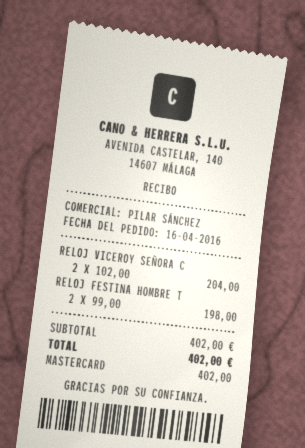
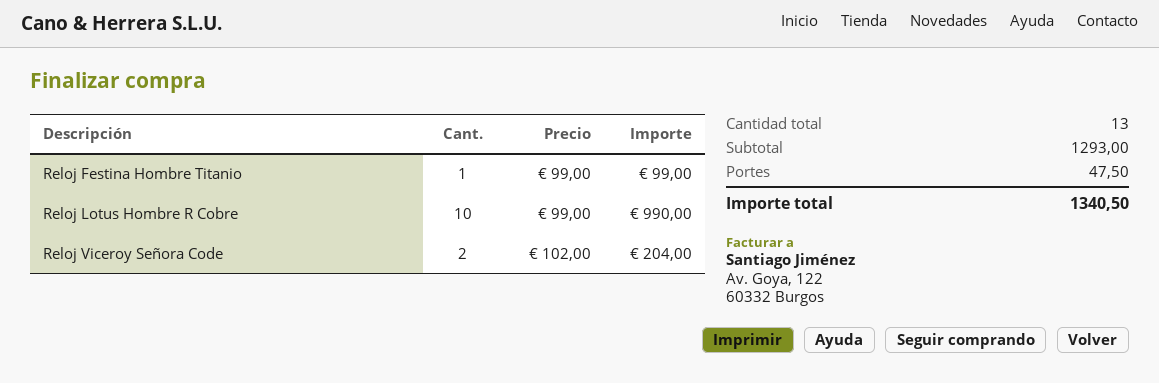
RELOJ FESTINA HOMBRE T: 2 x 99.00 = 198.00 -> 1 x 99.00 = 99.00
Reloj Lotus Hombre R Cobre: none -> 10 x 99.00 = 990.00
subtotal: 402.00 -> 1293.00
shipping: none -> 47.50
total: 402.00 -> 1340.50

